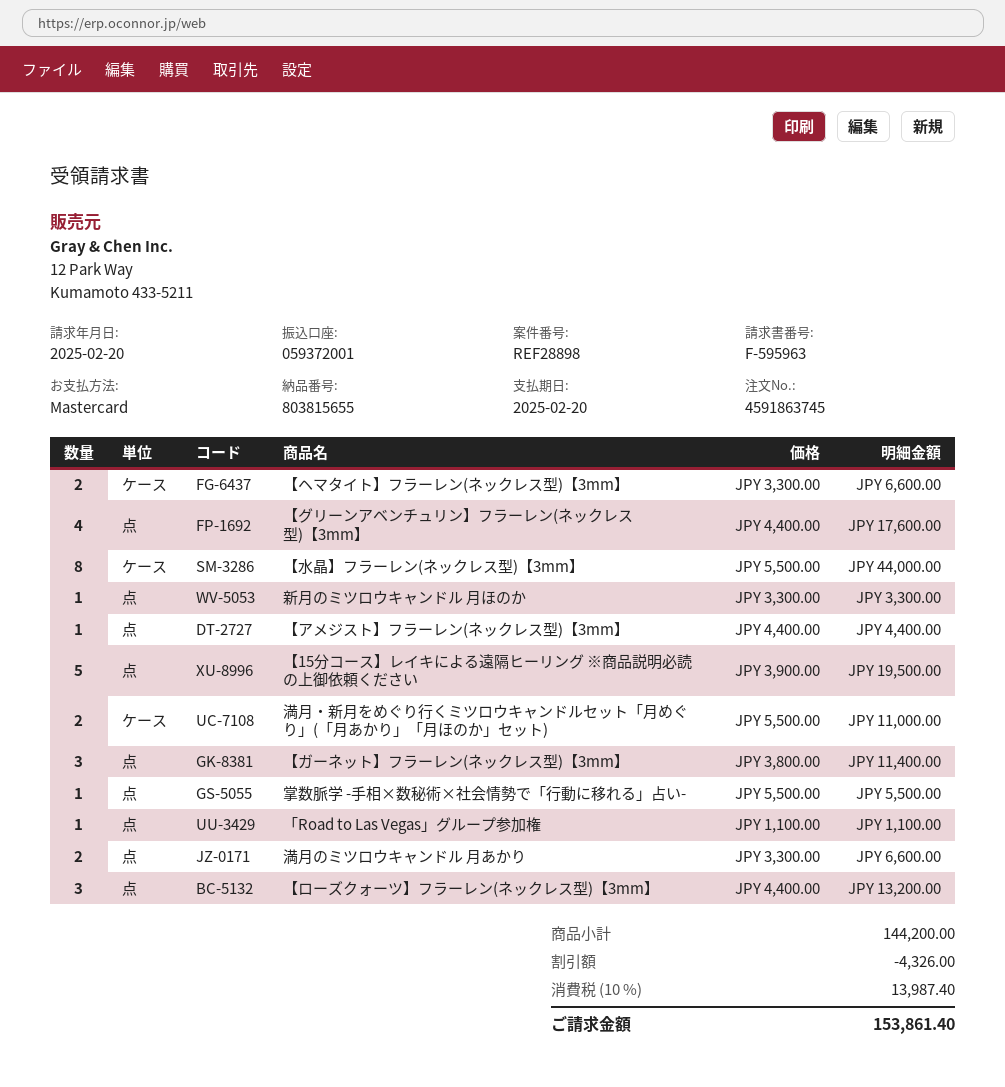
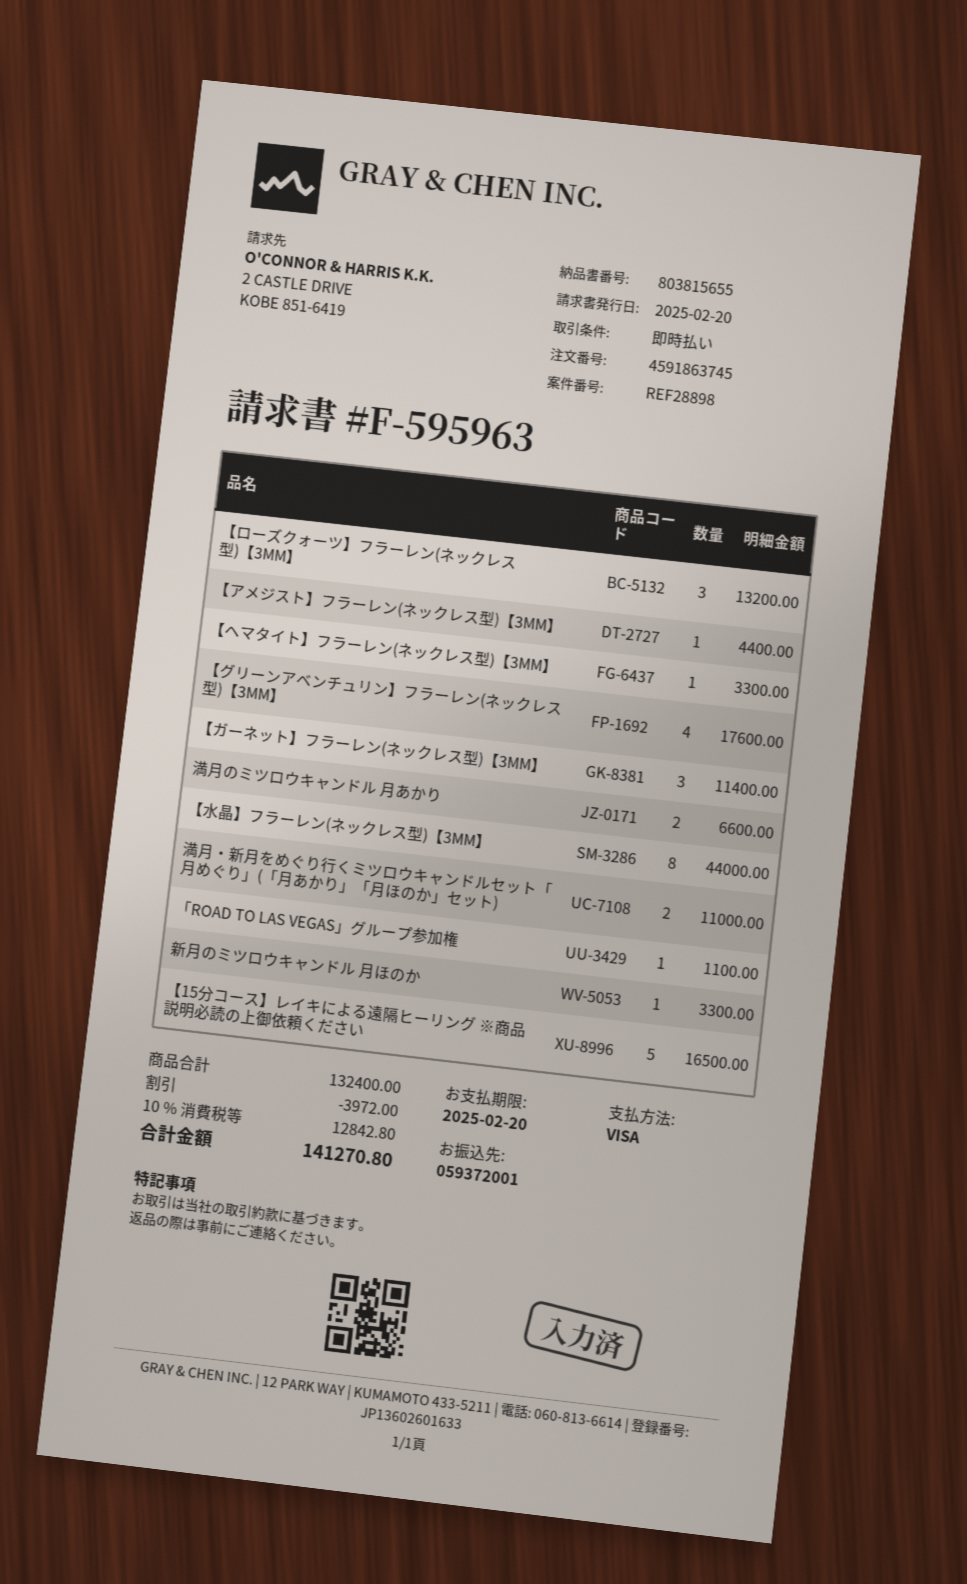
payment method: Mastercard -> Visa
【ヘマタイト】フラーレン(ネックレス型)【3mm】: 2 for 6600.00 -> 1 for 3300.00
【15分コース】レイキによる遠隔ヒーリング ※商品説明必読の上御依頼ください: 5 for 19500.00 -> 5 for 16500.00
掌数脈学 -手相×数秘術×社会情勢で「行動に移れる」占い-: 1 for 5500.00 -> none
subtotal: 144200.00 -> 132400.00
discount: 4326.00 -> 3972.00
tax: 10% = 13987.40 -> 10% = 12842.80
total: 153861.40 -> 141270.80

